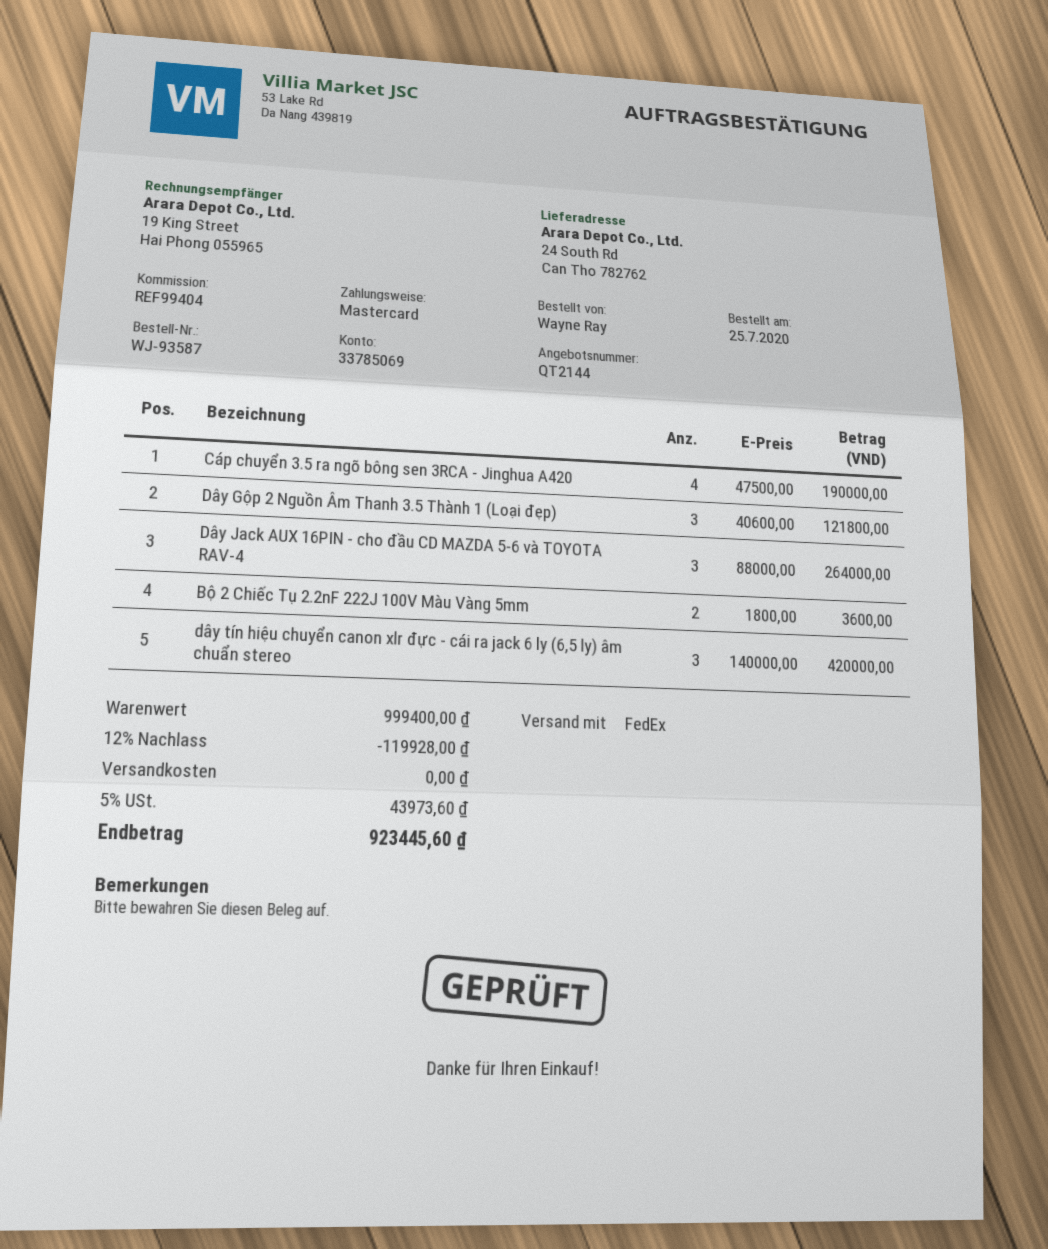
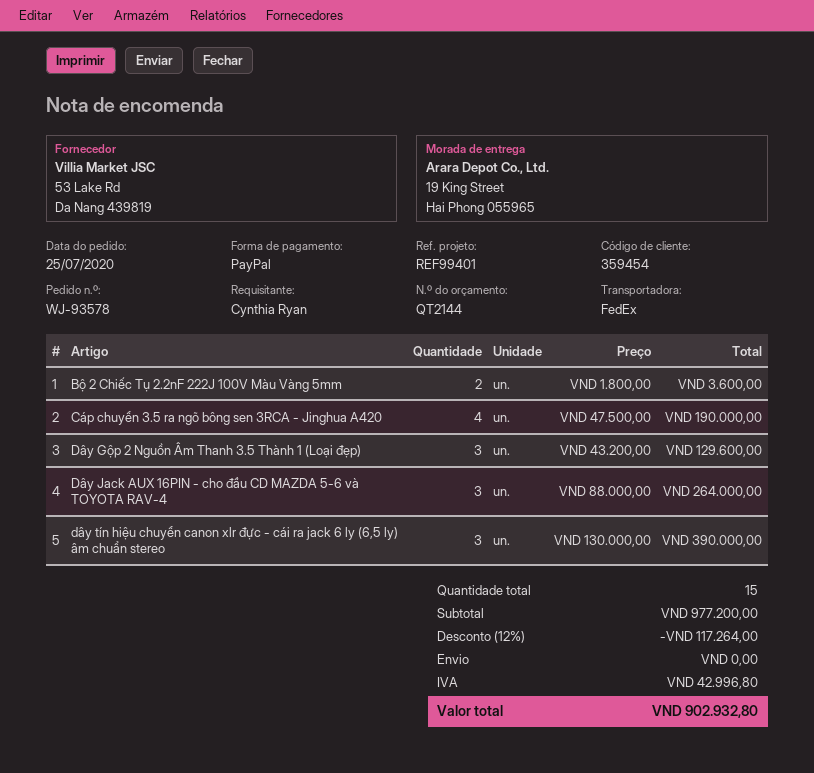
order number: WJ-93587 -> WJ-93578
reference: REF99404 -> REF99401
ordered by: Wayne Ray -> Cynthia Ryan
payment method: Mastercard -> PayPal
ship to: 24 South Rd, Can Tho 782762 -> 19 King Street, Hai Phong 055965
Dây Gộp 2 Nguồn Âm Thanh 3.5 Thành 1 (Loại đẹp): 3 x 40600.00 = 121800.00 -> 3 x 43200.00 = 129600.00
dây tín hiệu chuyển canon xlr đực - cái ra jack 6 ly (6,5 ly) âm chuẩn stereo: 3 x 140000.00 = 420000.00 -> 3 x 130000.00 = 390000.00
subtotal: 999400.00 -> 977200.00
discount: 12% = 119928.00 -> 12% = 117264.00
tax: 43973.60 -> 42996.80
total: 923445.60 -> 902932.80

